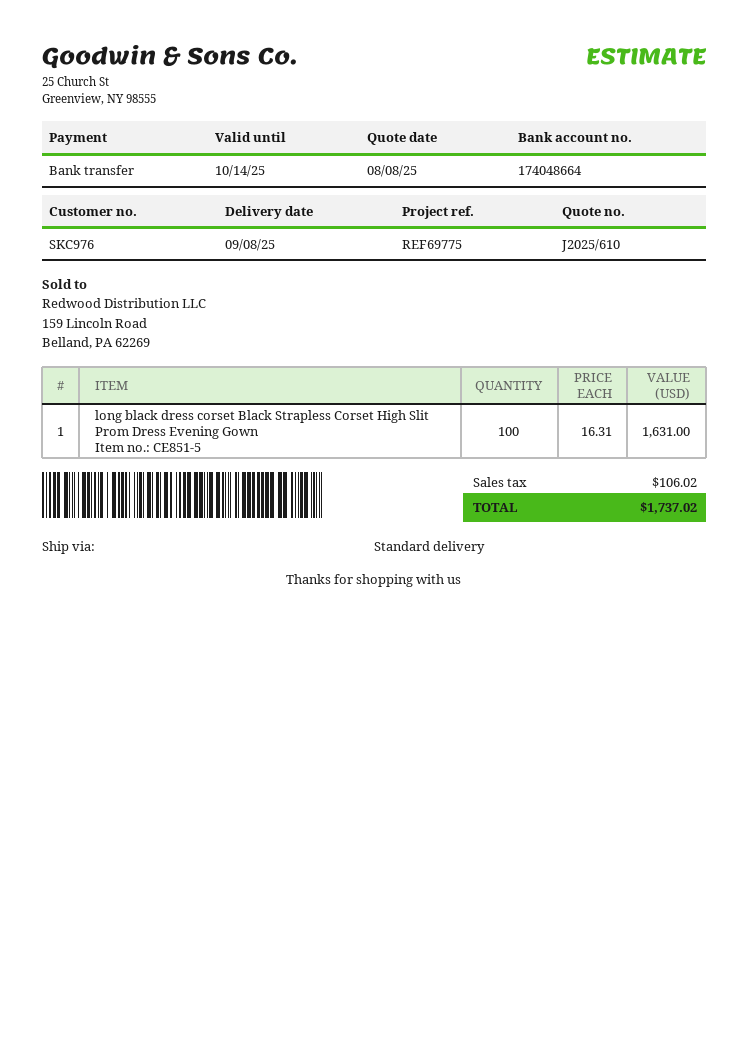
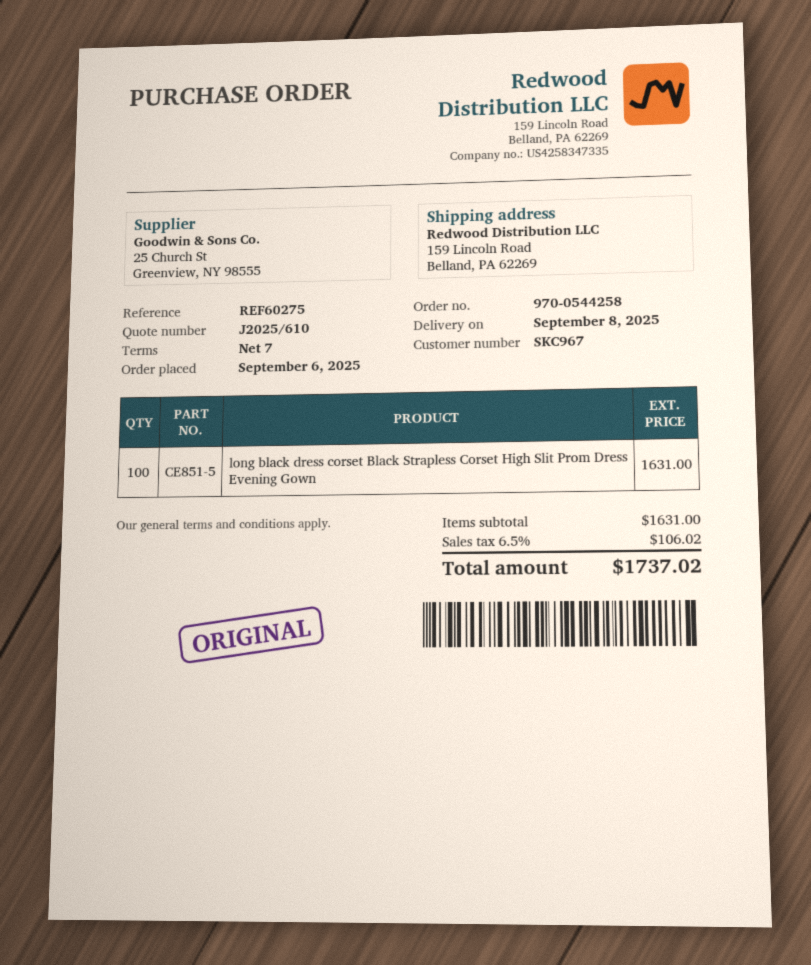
customer number: SKC976 -> SKC967
reference: REF69775 -> REF60275

